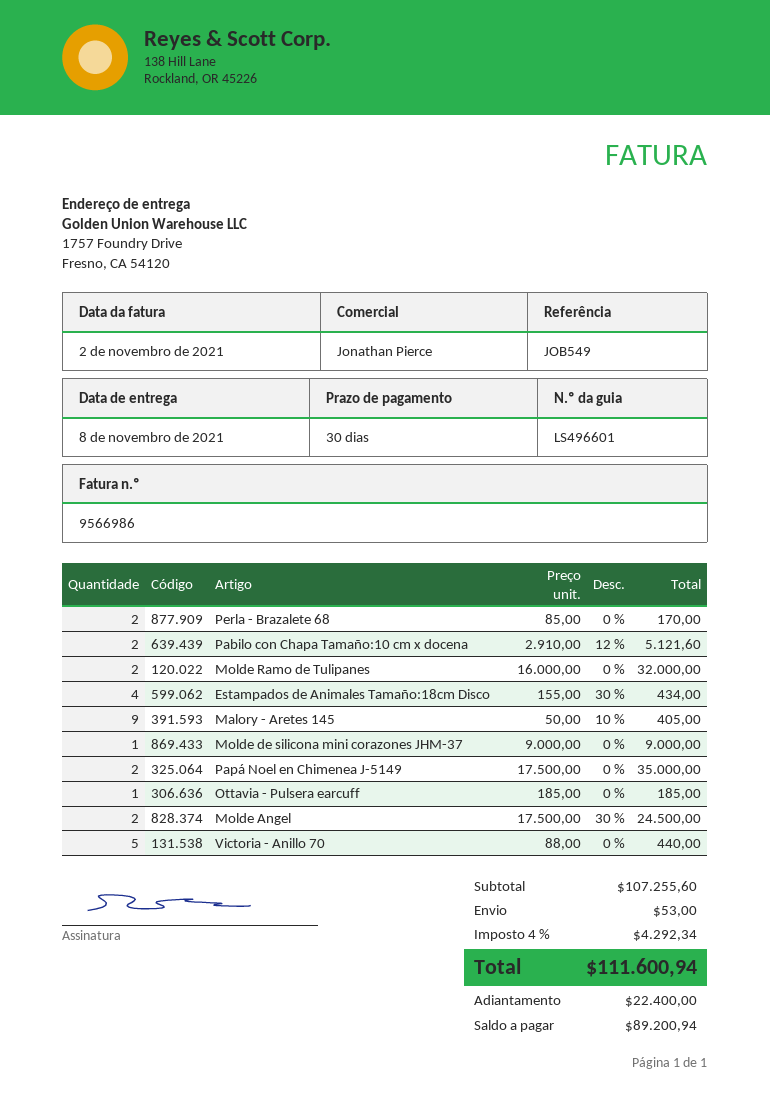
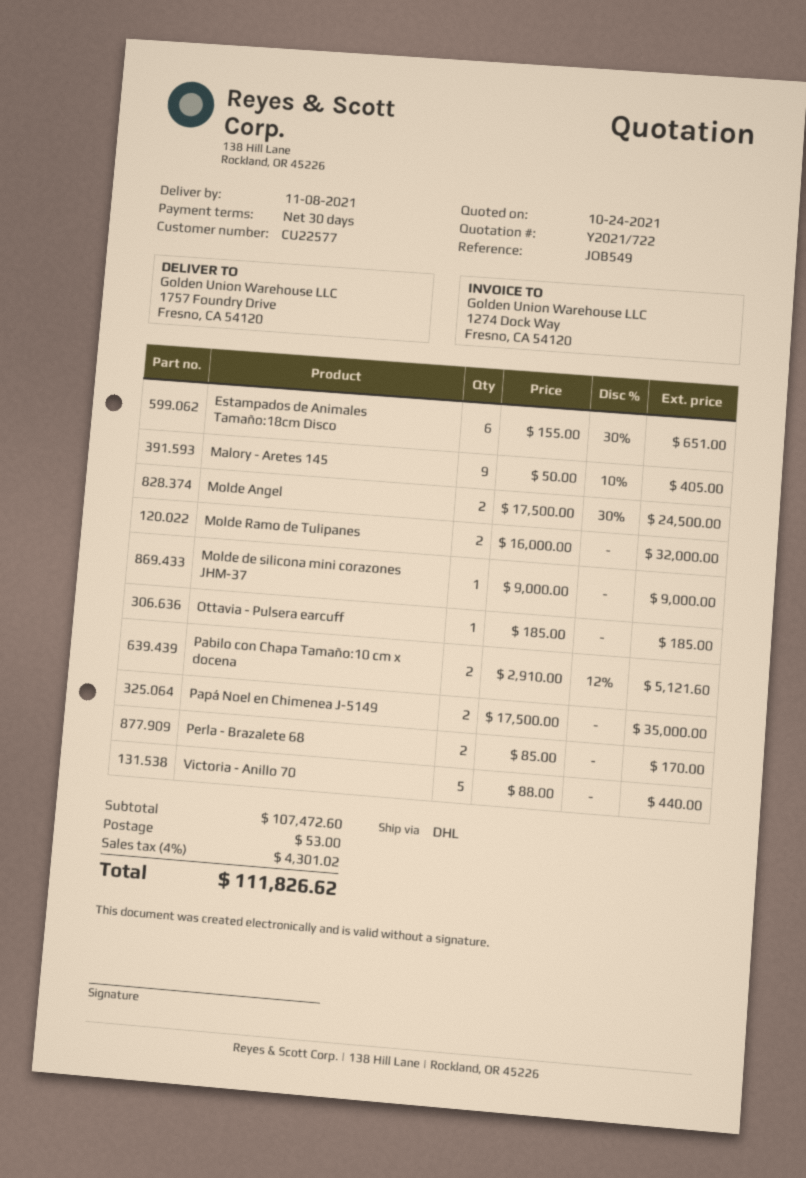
Estampados de Animales Tamaño:18cm Disco: 4 x 155.00 - 30% = 434.00 -> 6 x 155.00 - 30% = 651.00
subtotal: 107255.60 -> 107472.60
tax: 4% = 4292.34 -> 4% = 4301.02
total: 111600.94 -> 111826.62

